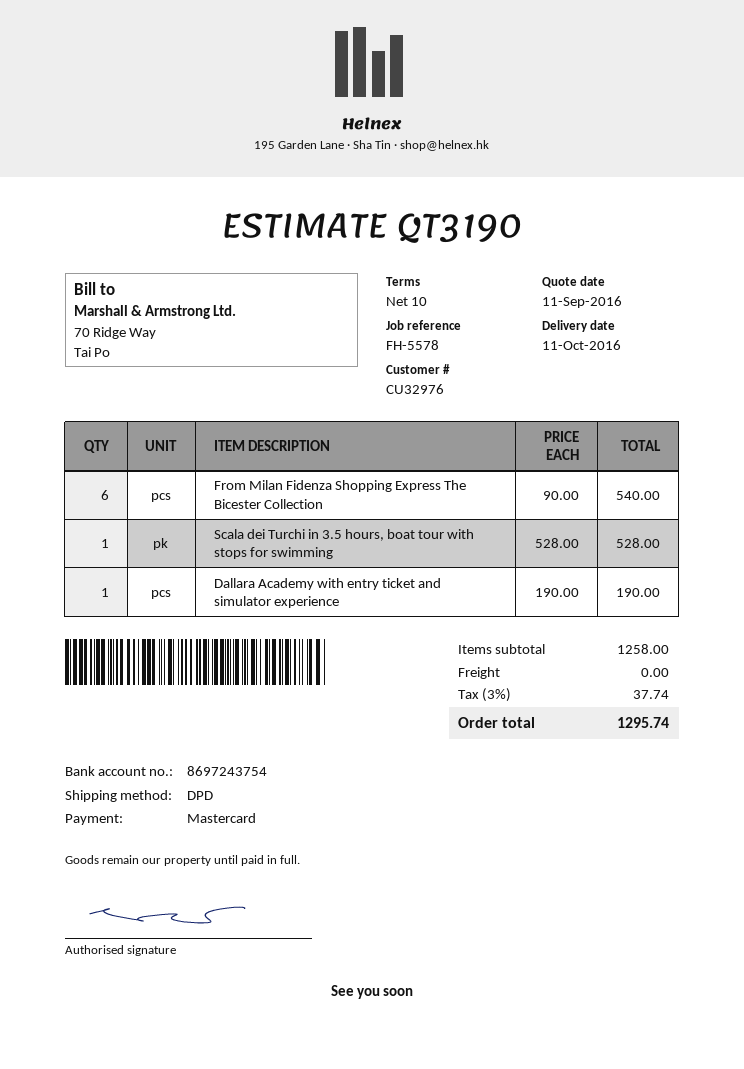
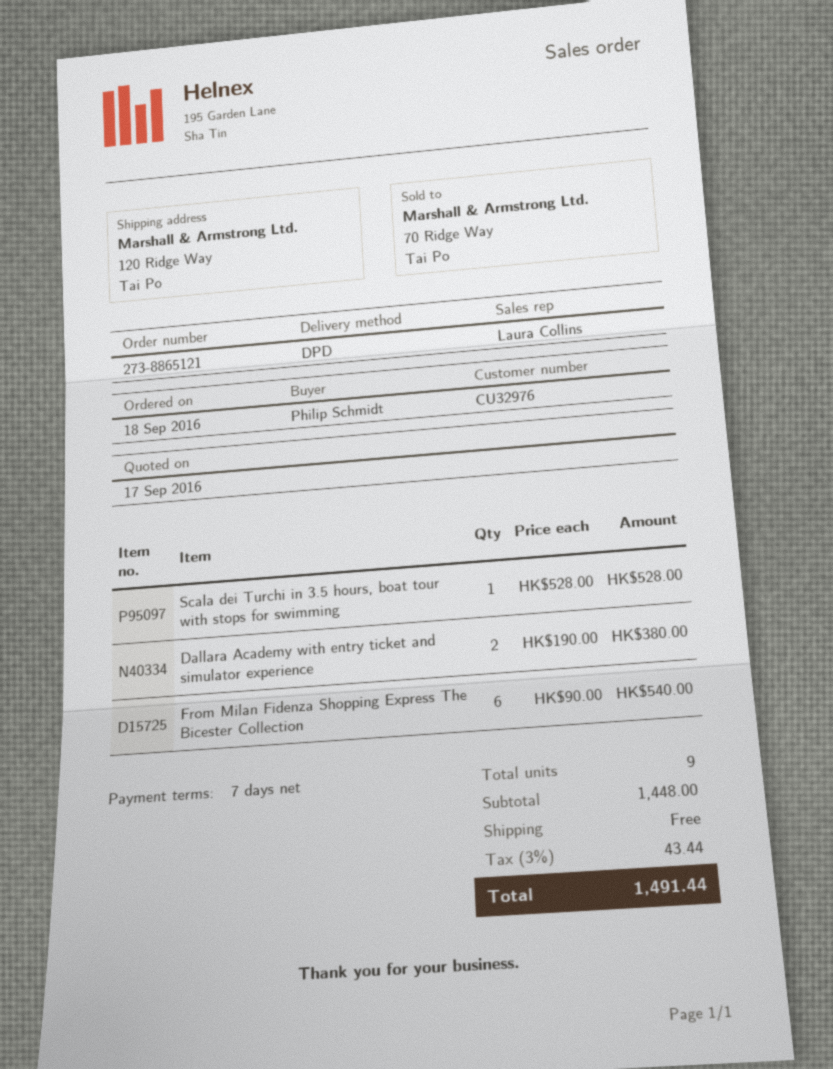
quote date: 2016-09-11 -> 2016-09-17
payment terms: 10 days -> 7 days
Dallara Academy with entry ticket and simulator experience: 1 x 190.00 = 190.00 -> 2 x 190.00 = 380.00
subtotal: 1258.00 -> 1448.00
tax: 3% = 37.74 -> 3% = 43.44
total: 1295.74 -> 1491.44

